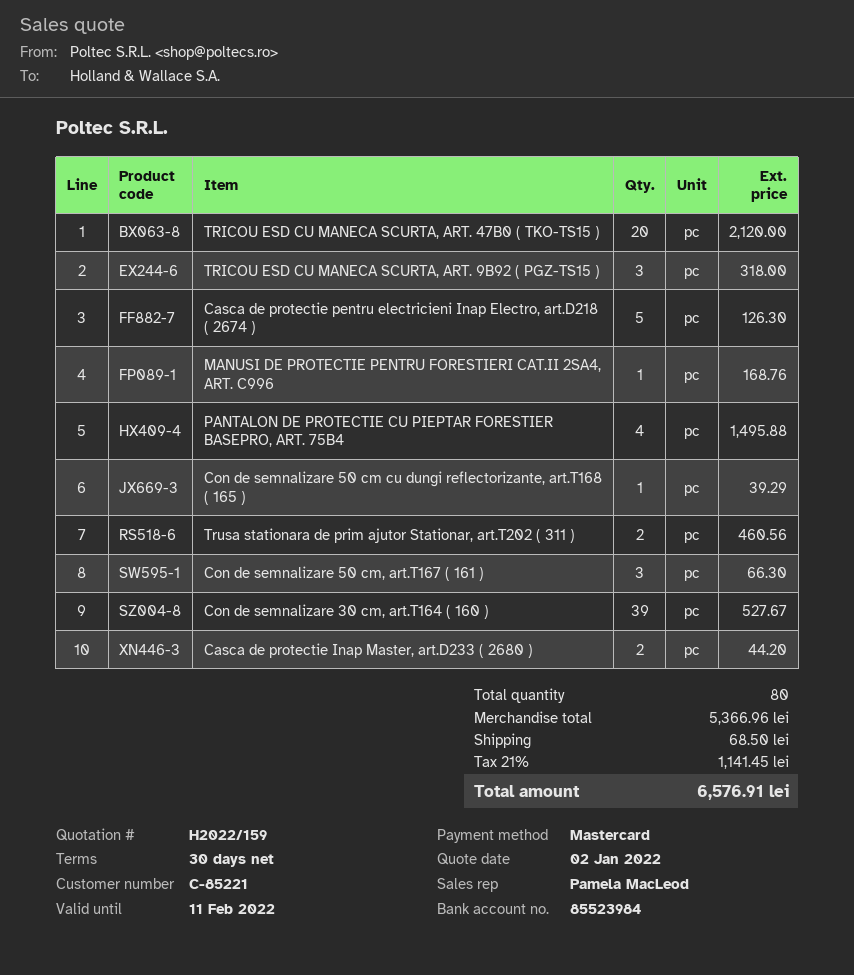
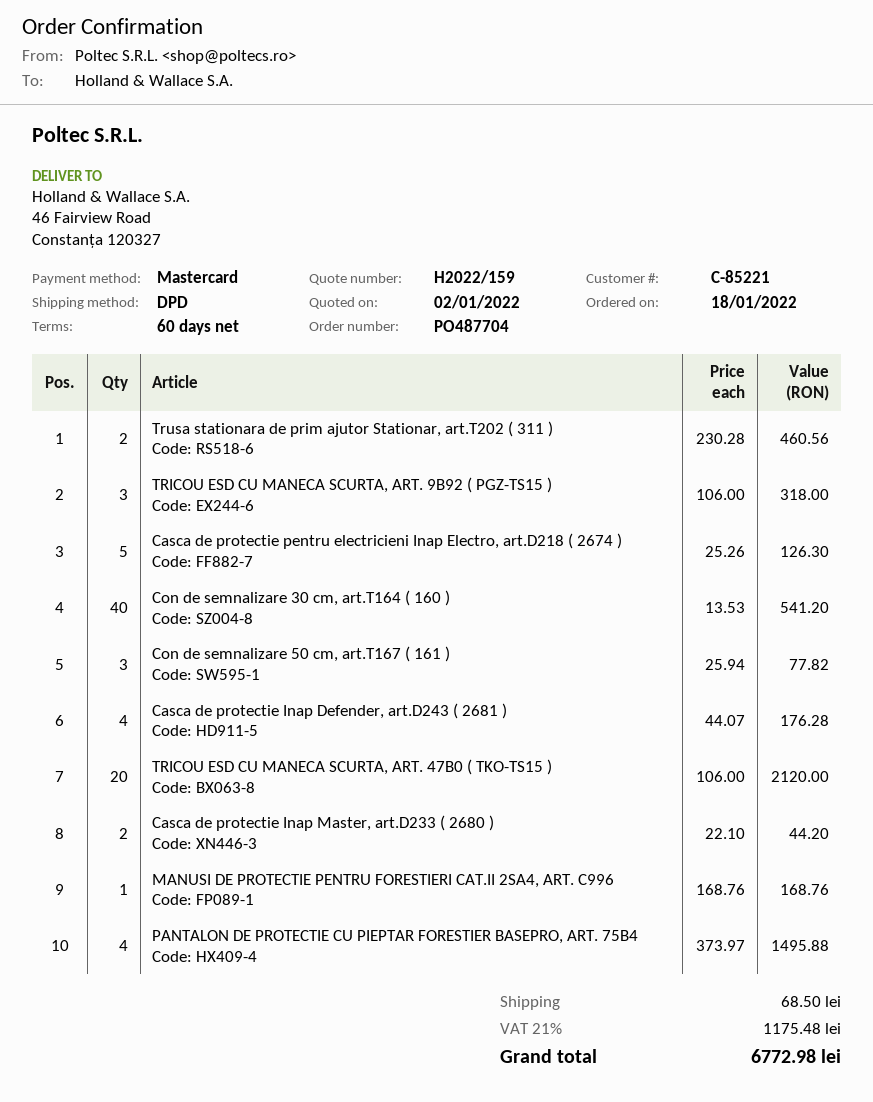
payment terms: 30 days -> 60 days
Con de semnalizare 50 cm cu dungi reflectorizante, art.T168 ( 165 ): 1 for 39.29 -> none
Con de semnalizare 50 cm, art.T167 ( 161 ): 3 for 66.30 -> 3 for 77.82
Con de semnalizare 30 cm, art.T164 ( 160 ): 39 for 527.67 -> 40 for 541.20
Casca de protectie Inap Defender, art.D243 ( 2681 ): none -> 4 for 176.28
tax: 21% = 1141.45 -> 21% = 1175.48
total: 6576.91 -> 6772.98

